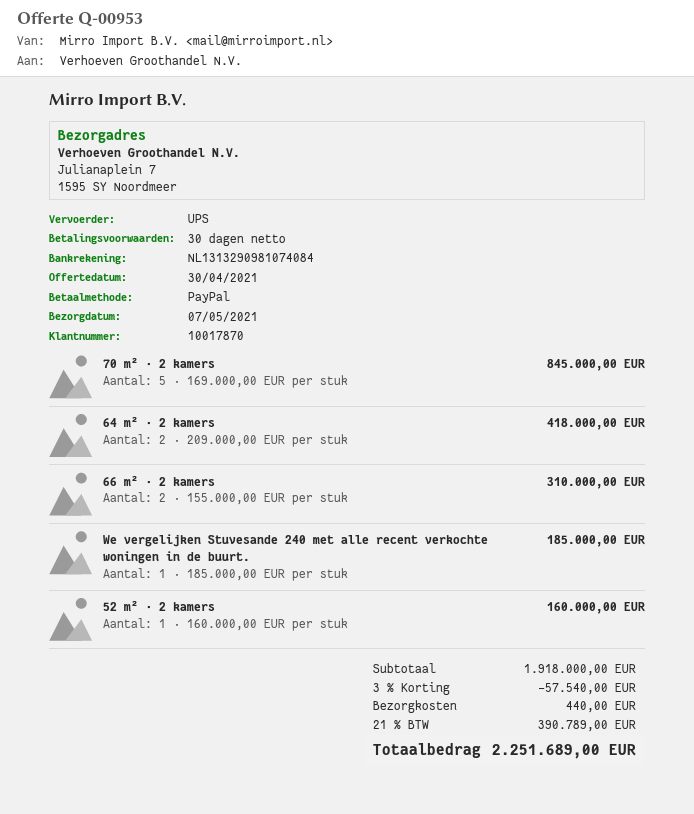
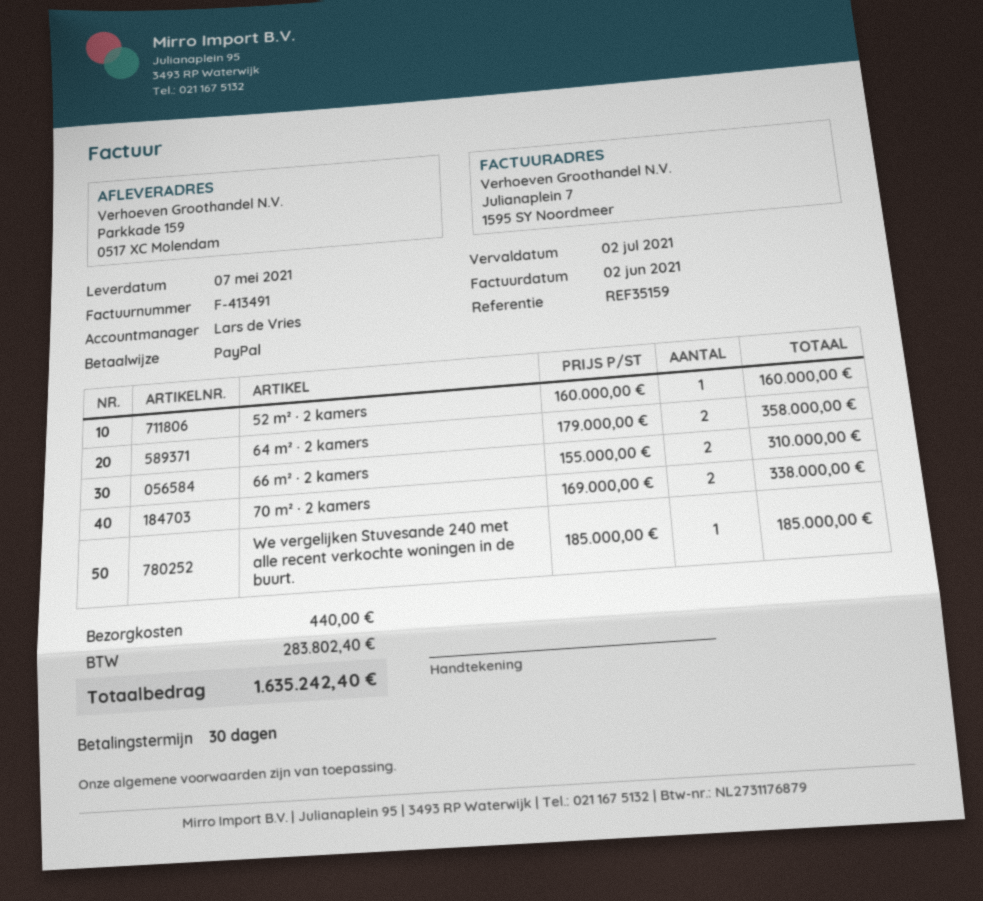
ship to: Julianaplein 7, 1595 SY Noordmeer -> Parkkade 159, 0517 XC Molendam
70 m² · 2 kamers: 5 x 169000.00 = 845000.00 -> 2 x 169000.00 = 338000.00
64 m² · 2 kamers: 2 x 209000.00 = 418000.00 -> 2 x 179000.00 = 358000.00
discount: 3% = 57540.00 -> none
tax: 390789.00 -> 283802.40
total: 2251689.00 -> 1635242.40

